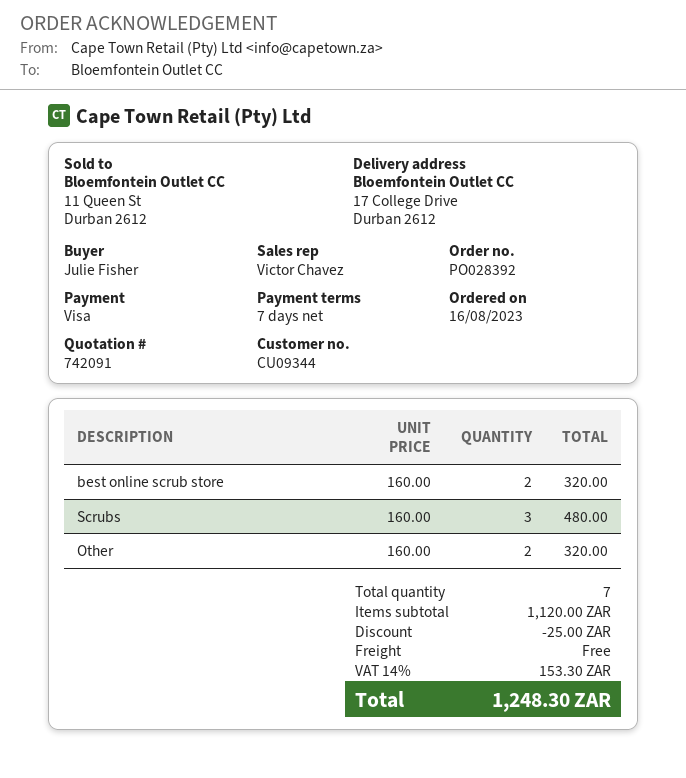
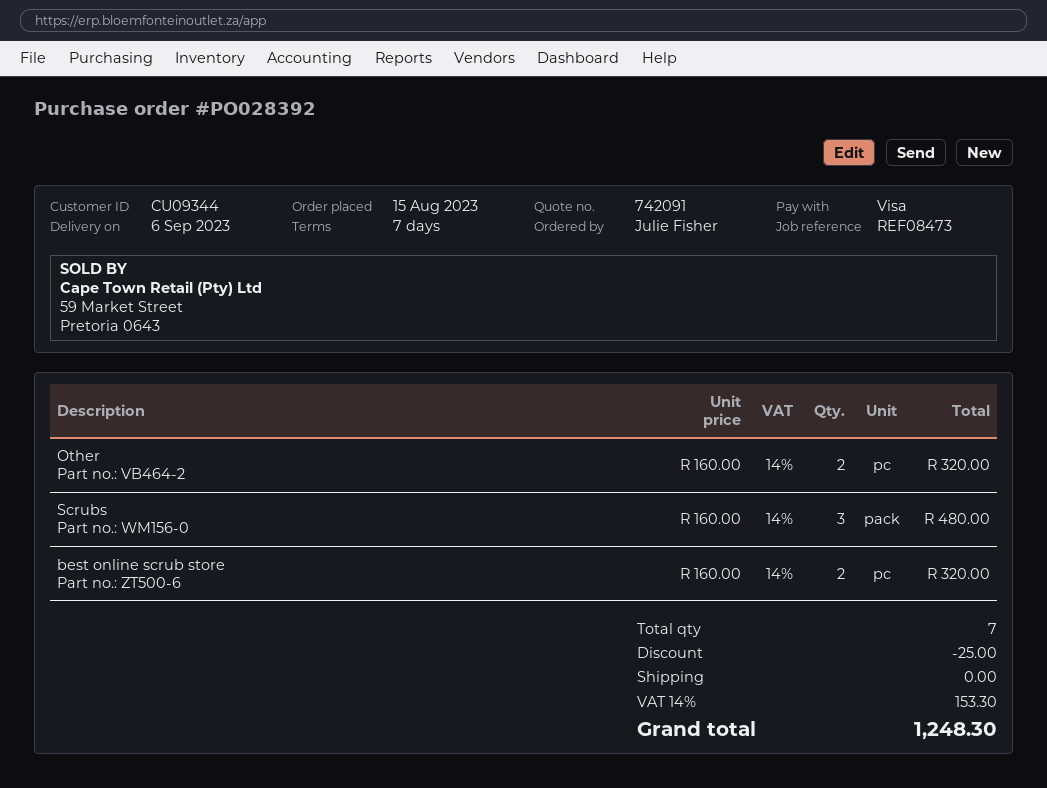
order date: 2023-08-16 -> 2023-08-15

